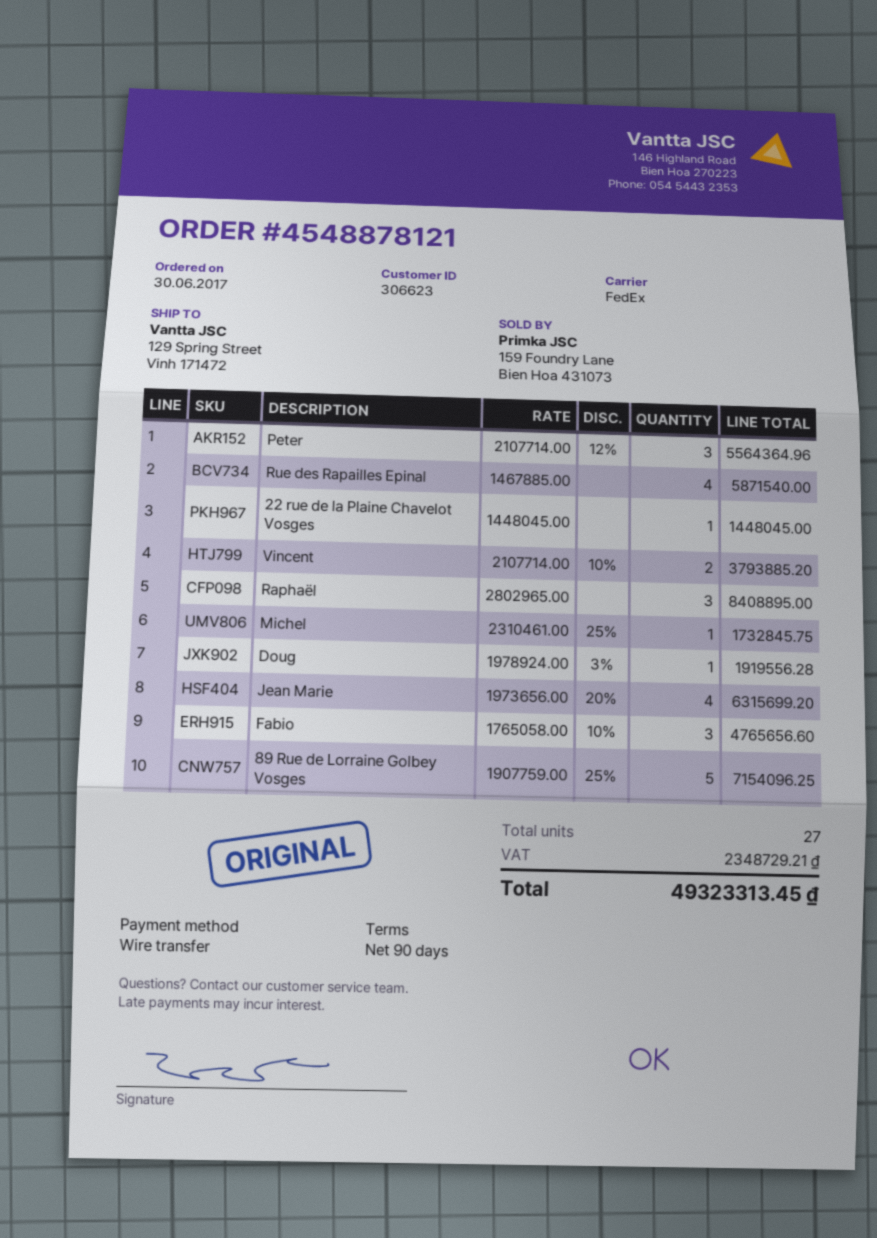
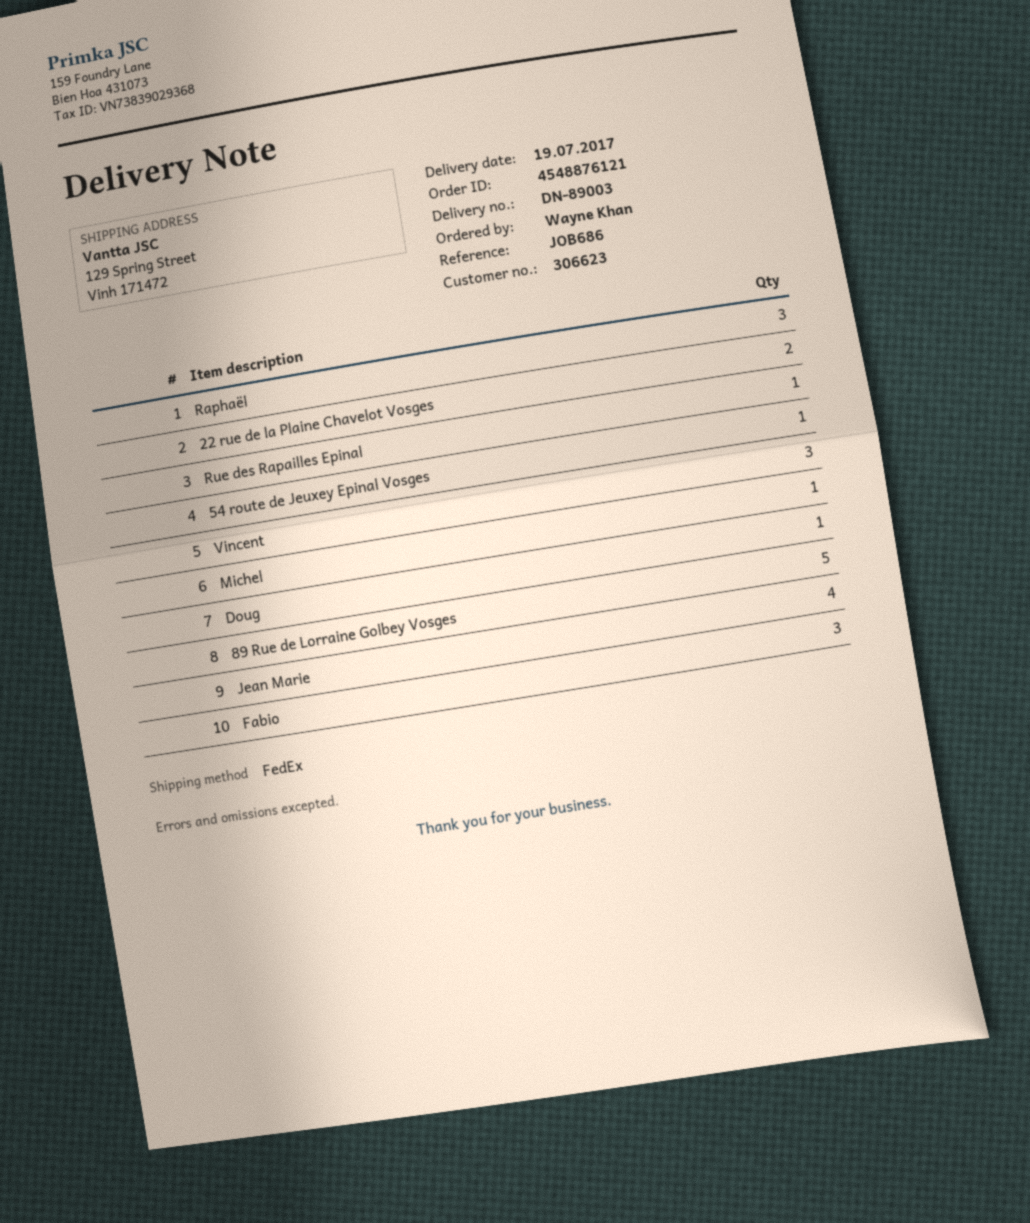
order number: 4548878121 -> 4548876121
Peter: 3 -> none
Rue des Rapailles Epinal: 4 -> 1
22 rue de la Plaine Chavelot Vosges: 1 -> 2
Vincent: 2 -> 3
54 route de Jeuxey Epinal Vosges: none -> 1

